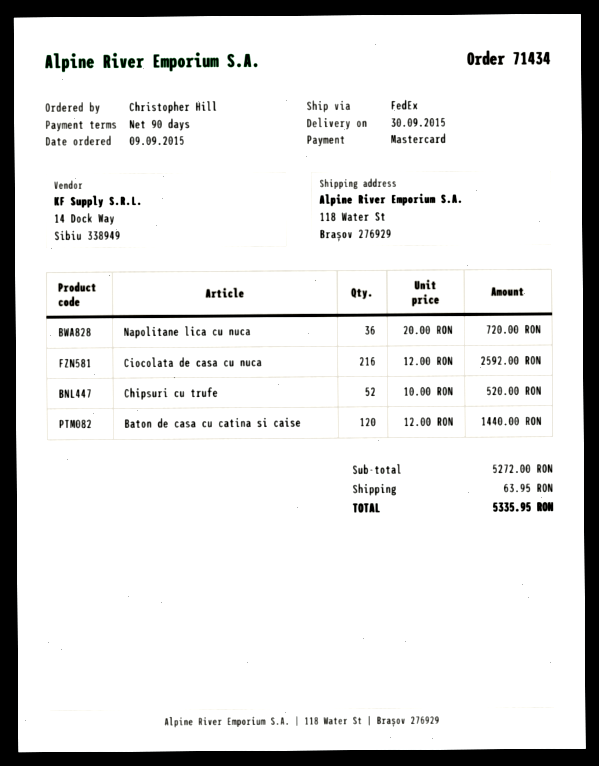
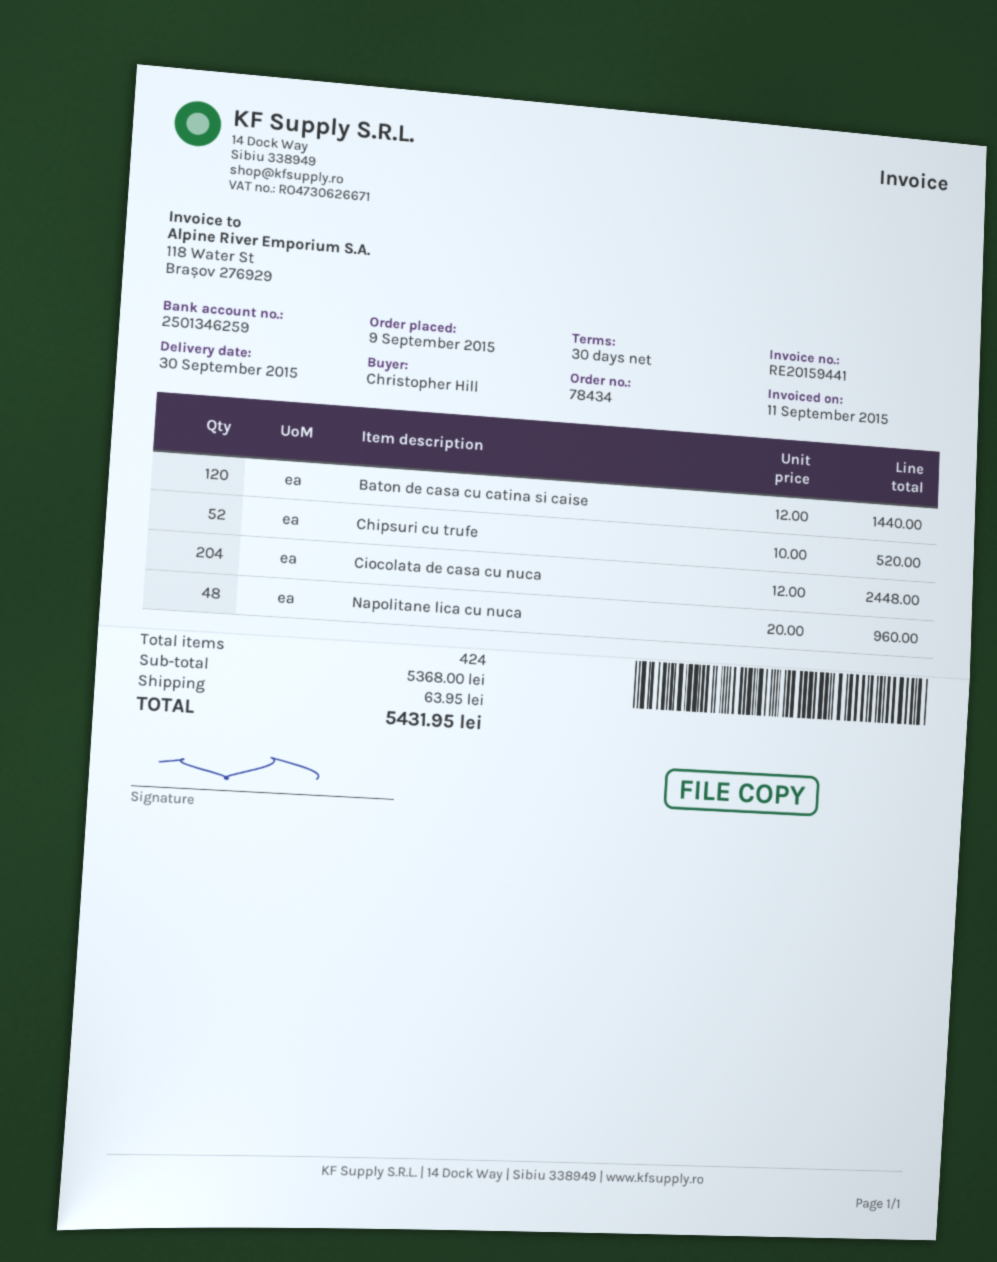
order number: 71434 -> 78434
payment terms: 90 days -> 30 days
Napolitane lica cu nuca: 36 x 20.00 = 720.00 -> 48 x 20.00 = 960.00
Ciocolata de casa cu nuca: 216 x 12.00 = 2592.00 -> 204 x 12.00 = 2448.00
subtotal: 5272.00 -> 5368.00
total: 5335.95 -> 5431.95

